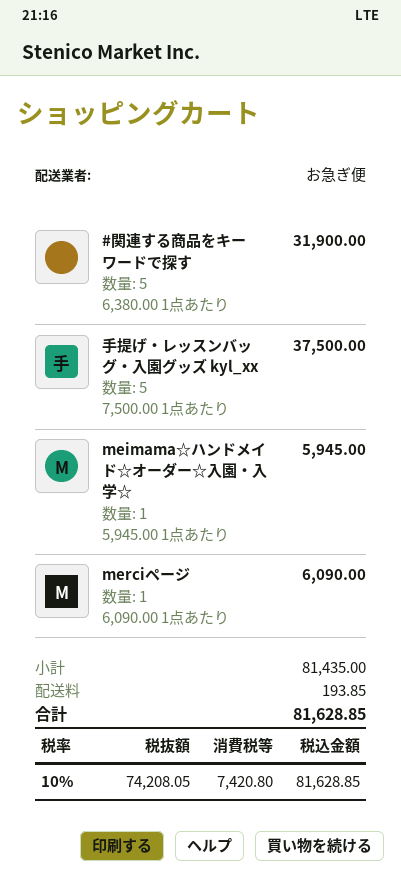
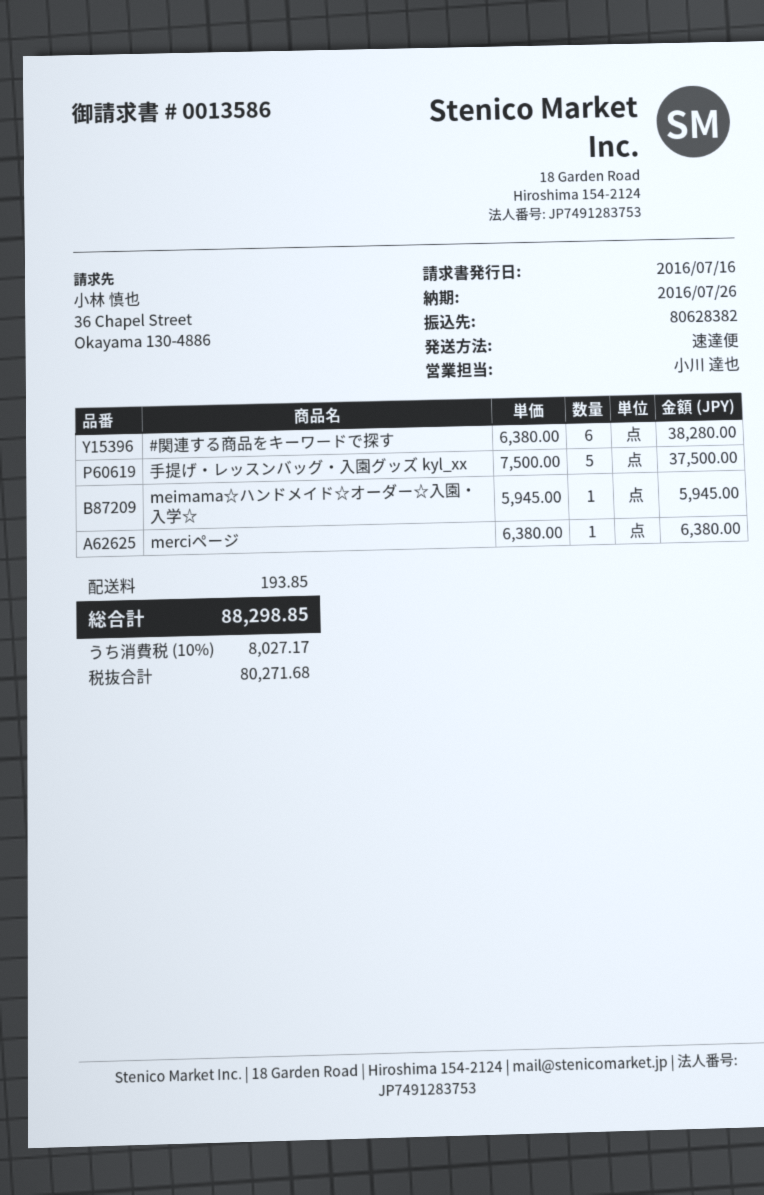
#関連する商品をキーワードで探す: 5 x 6380.00 = 31900.00 -> 6 x 6380.00 = 38280.00
merciページ: 1 x 6090.00 = 6090.00 -> 1 x 6380.00 = 6380.00
net: 74208.05 -> 80271.68
tax: 10% = 7420.80 -> 10% = 8027.17
total: 81628.85 -> 88298.85

